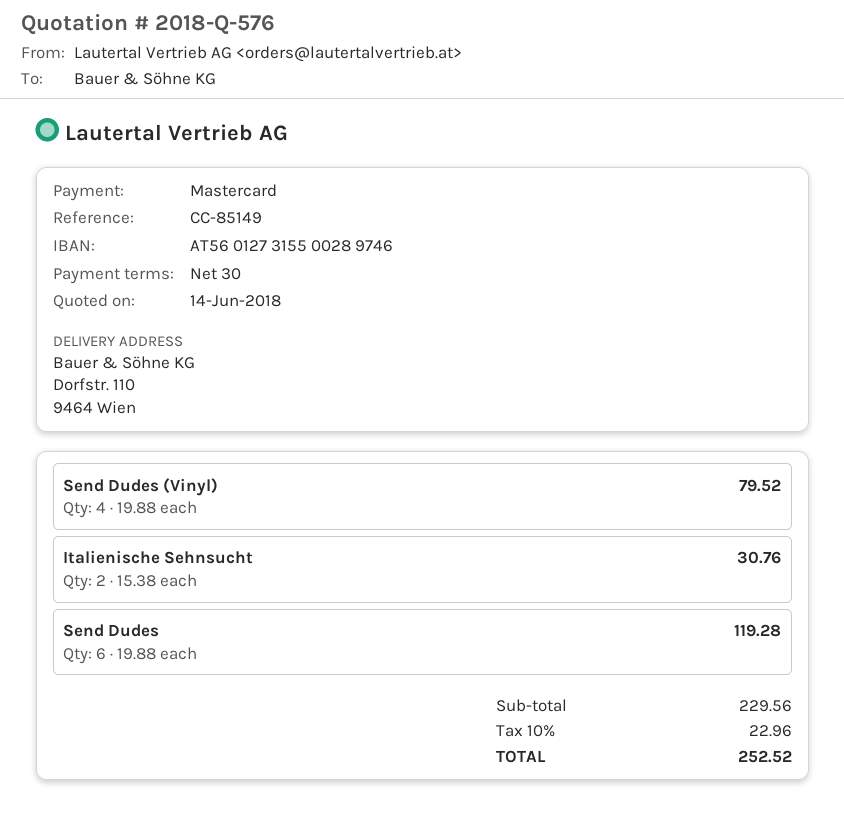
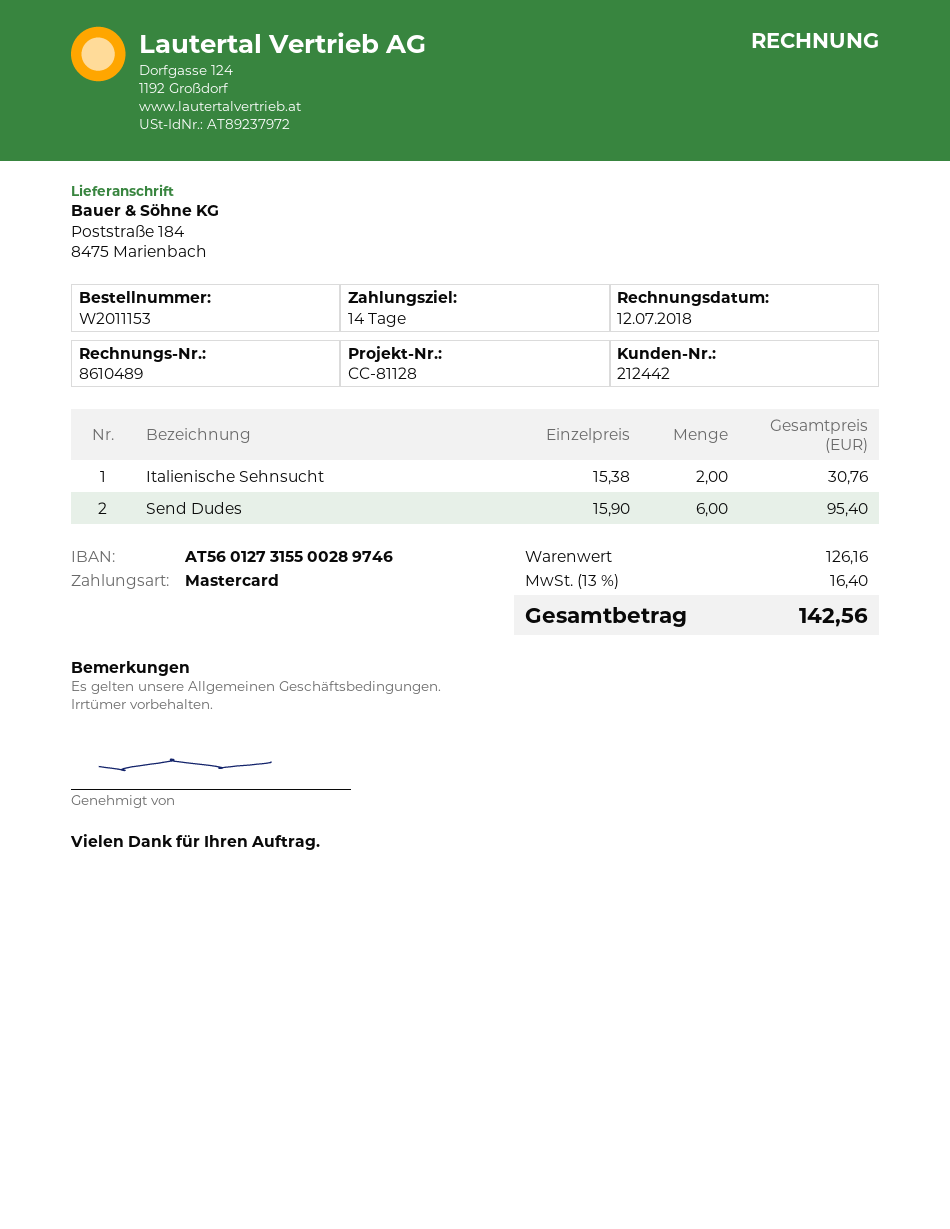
payment terms: 30 days -> 14 days
reference: CC-85149 -> CC-81128
ship to: Dorfstr. 110, 9464 Wien -> Poststraße 184, 8475 Marienbach
Send Dudes (Vinyl): 4 x 19.88 = 79.52 -> none
Send Dudes: 6 x 19.88 = 119.28 -> 6 x 15.90 = 95.40
subtotal: 229.56 -> 126.16
tax: 10% = 22.96 -> 13% = 16.40
total: 252.52 -> 142.56

